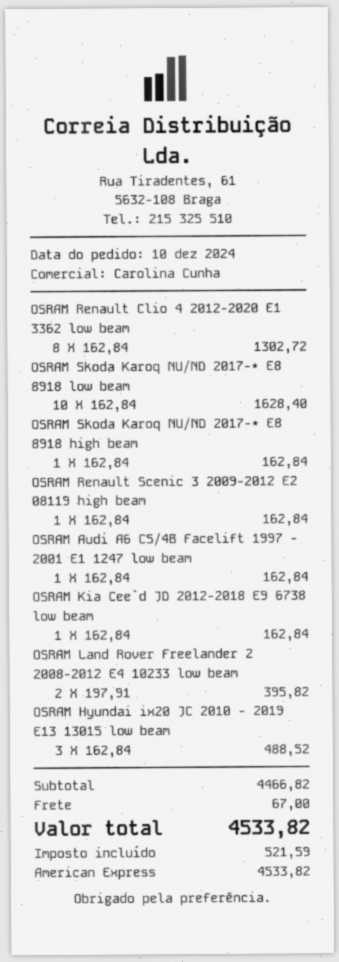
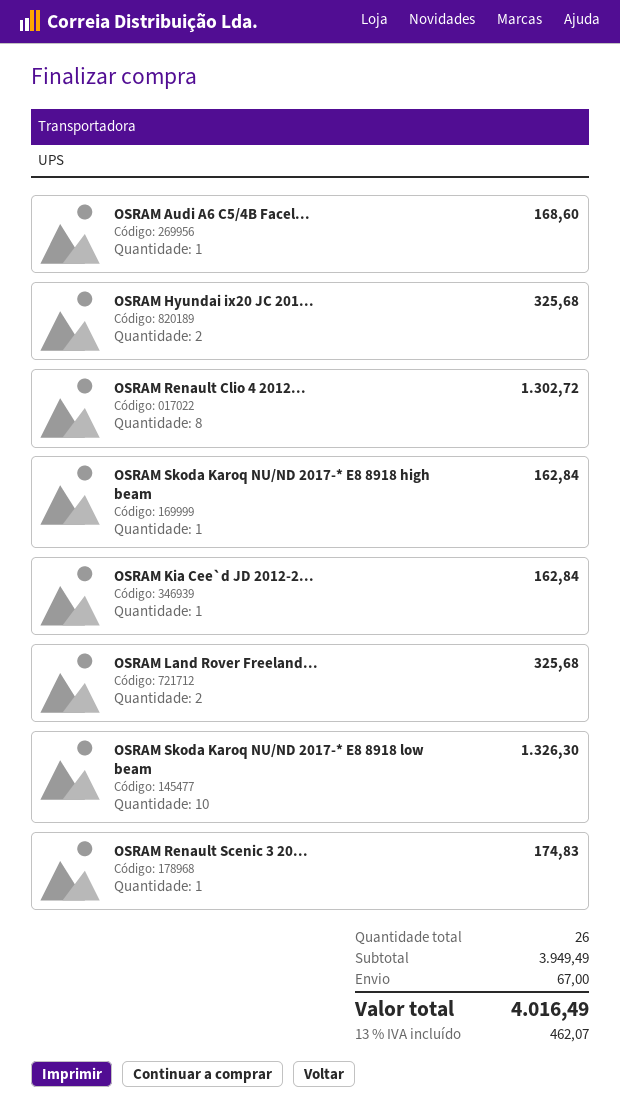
OSRAM Skoda Karoq NU/ND 2017-* E8 8918 low beam: 10 for 1628.40 -> 10 for 1326.30
OSRAM Renault Scenic 3 2009-2012 E2 08119 high beam: 1 for 162.84 -> 1 for 174.83
OSRAM Audi A6 C5/4B Facelift 1997 - 2001 E1 1247 low beam: 1 for 162.84 -> 1 for 168.60
OSRAM Land Rover Freelander 2 2008-2012 E4 10233 low beam: 2 for 395.82 -> 2 for 325.68
OSRAM Hyundai ix20 JC 2010 - 2019 E13 13015 low beam: 3 for 488.52 -> 2 for 325.68
subtotal: 4466.82 -> 3949.49
tax: 521.59 -> 462.07
total: 4533.82 -> 4016.49

